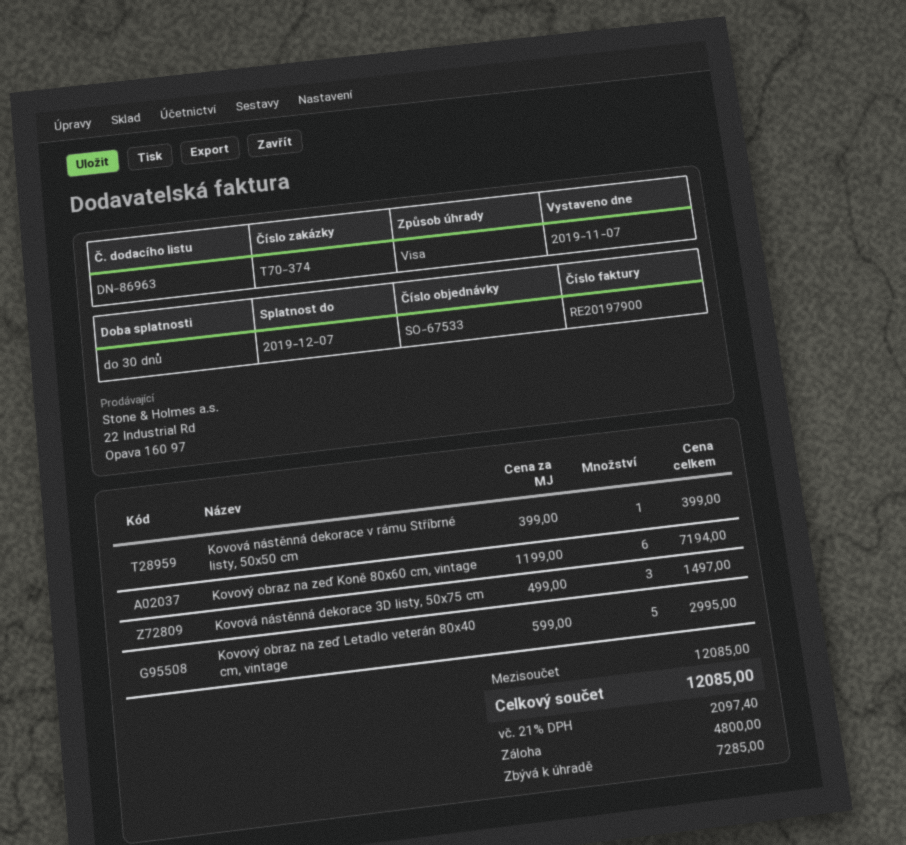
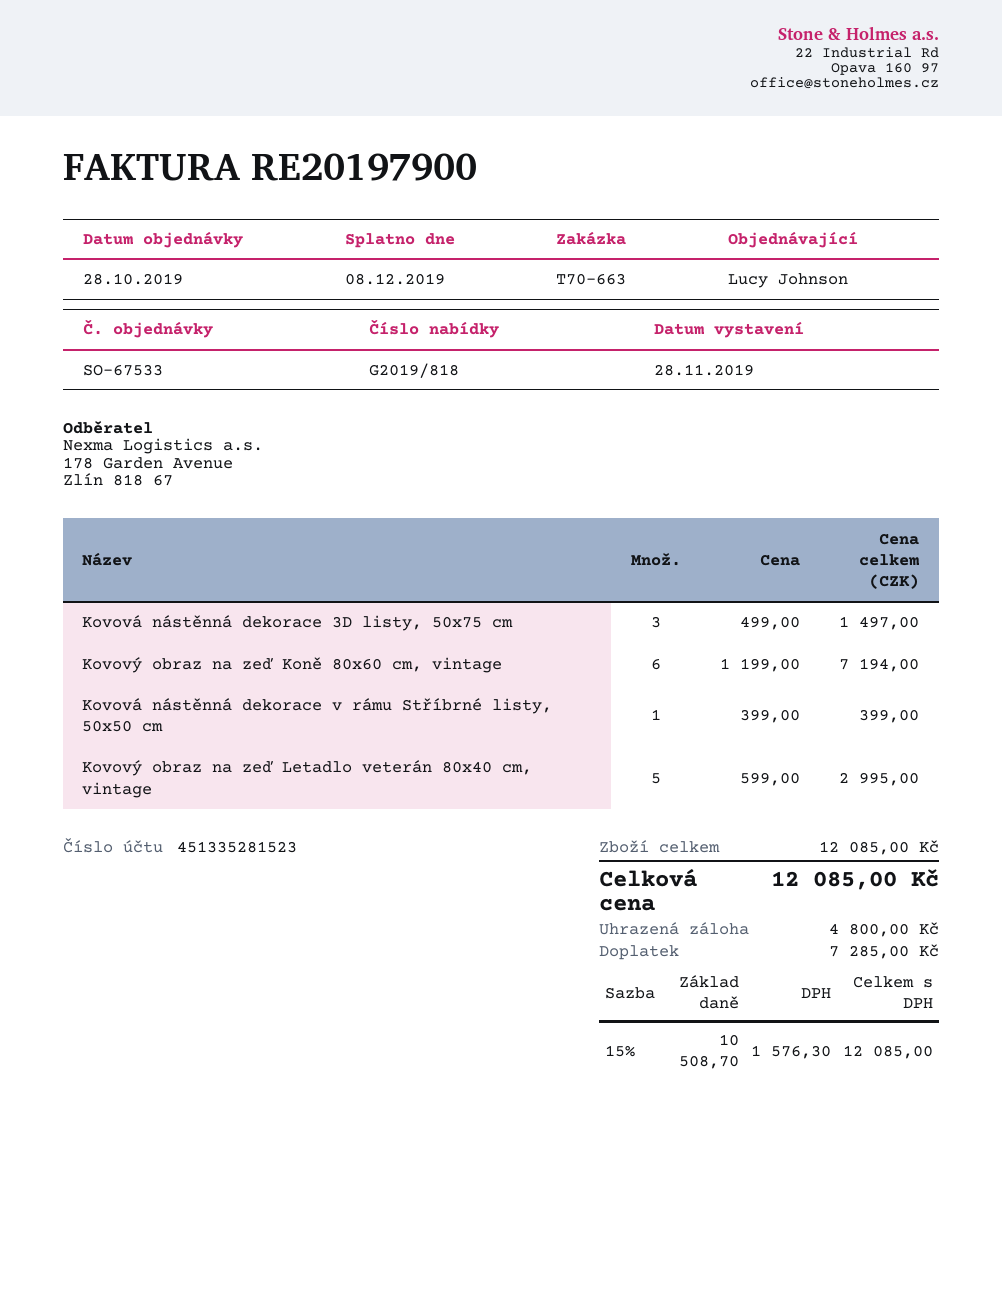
invoice date: 2019-11-07 -> 2019-11-28
due date: 2019-12-07 -> 2019-12-08
reference: T70-374 -> T70-663
tax: 21% = 2097.40 -> 15% = 1576.30

